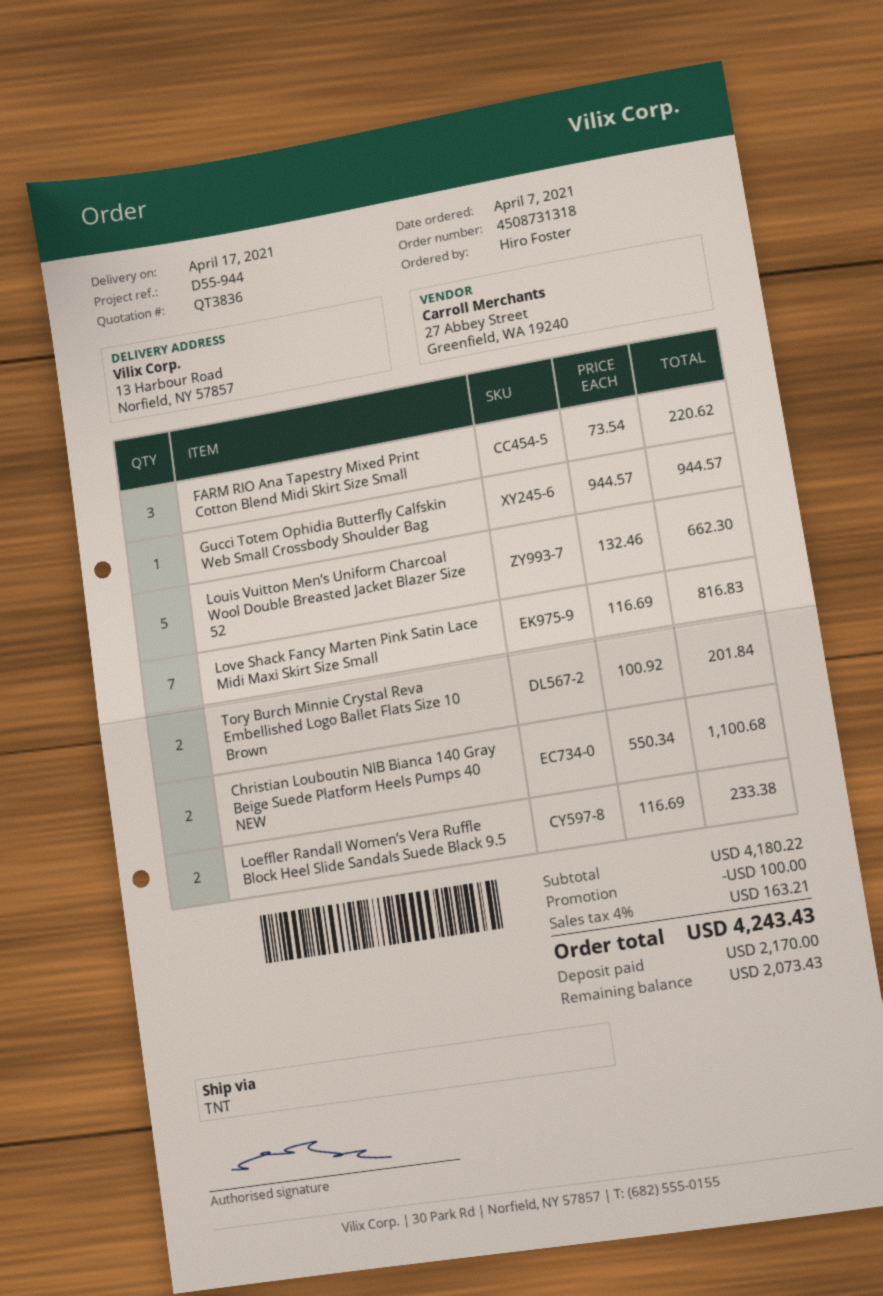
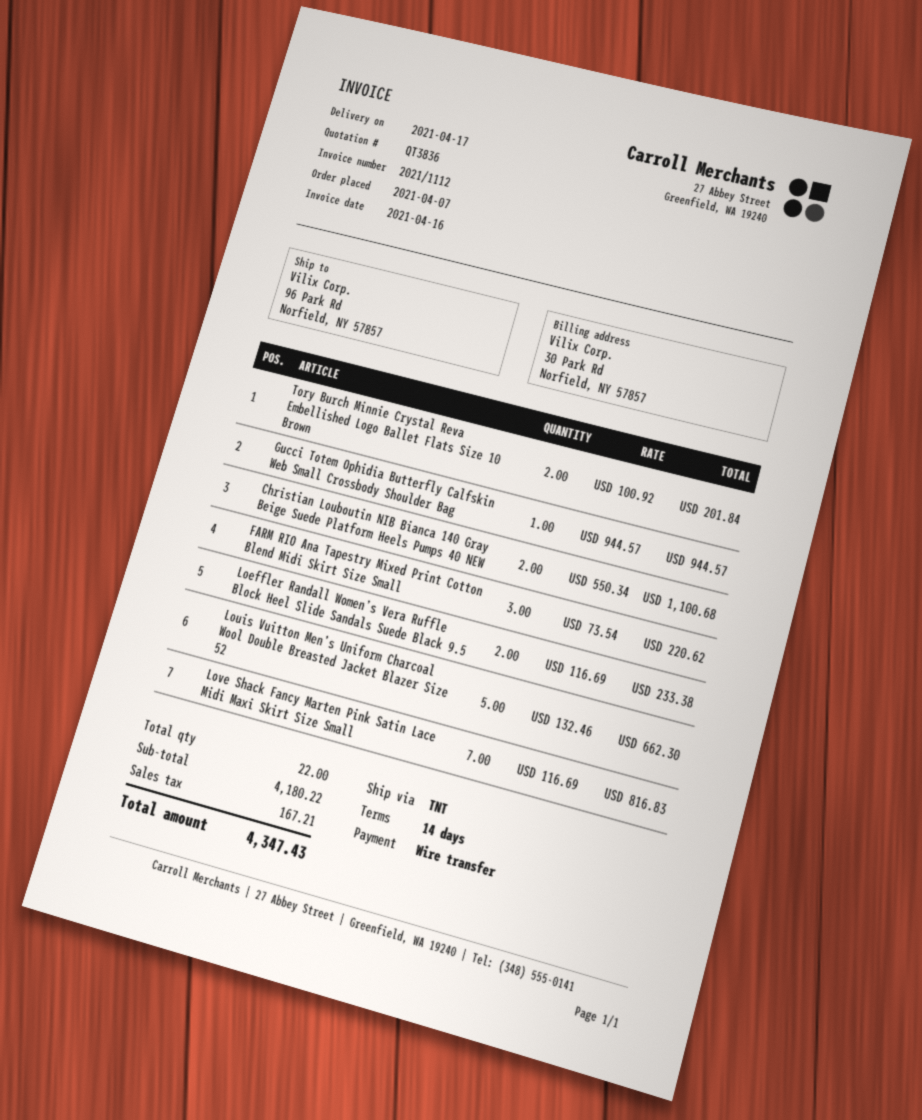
ship to: 13 Harbour Road, Norfield, NY 57857 -> 96 Park Rd, Norfield, NY 57857
discount: 100.00 -> none
tax: 163.21 -> 167.21
total: 4243.43 -> 4347.43

